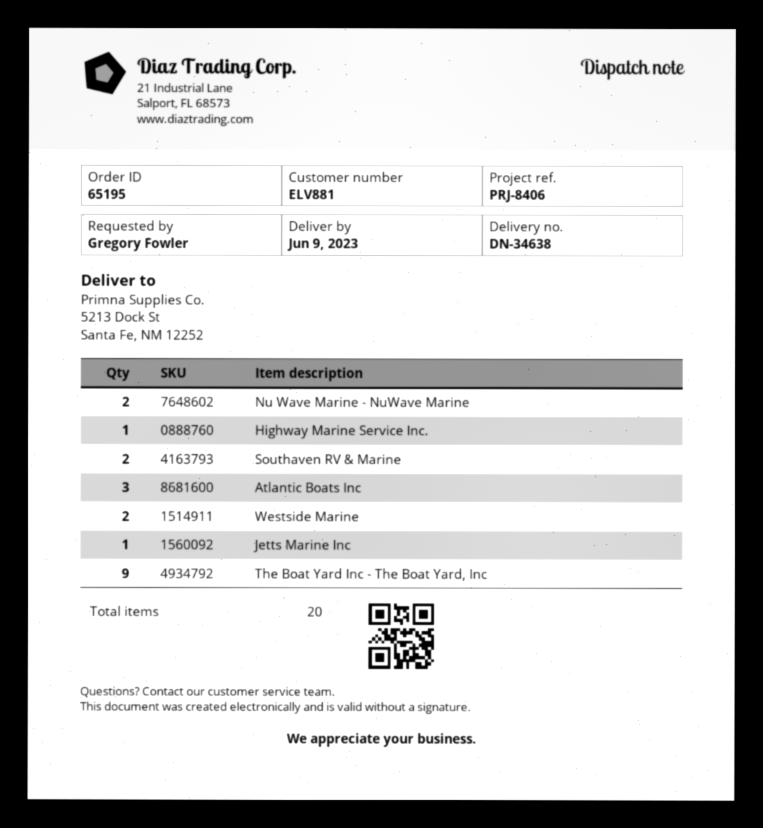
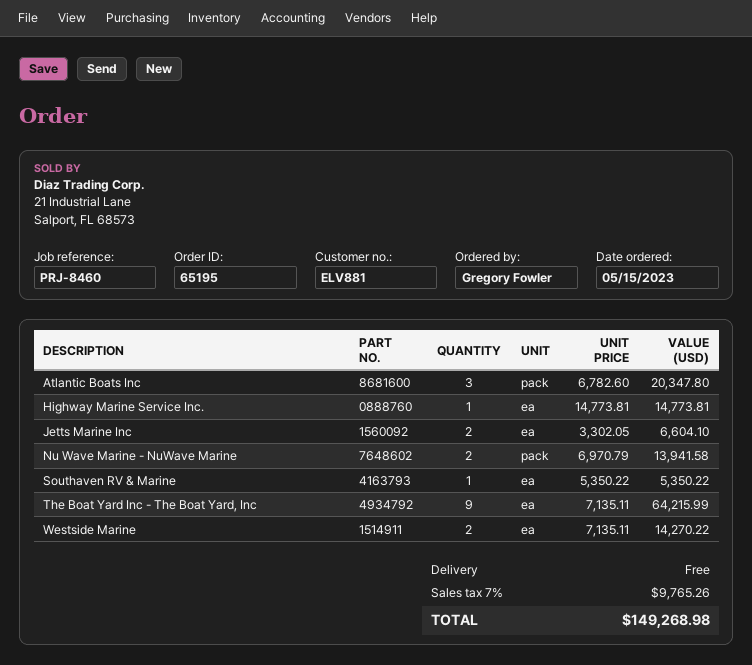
reference: PRJ-8406 -> PRJ-8460
Southaven RV & Marine: 2 -> 1
Jetts Marine Inc: 1 -> 2

